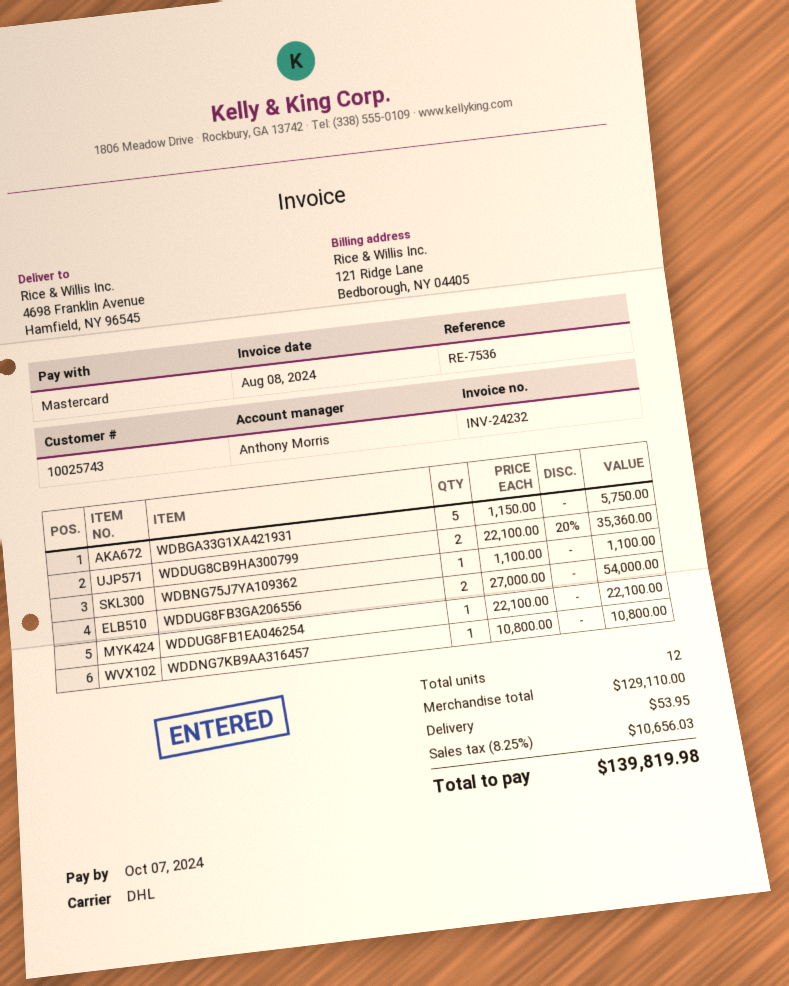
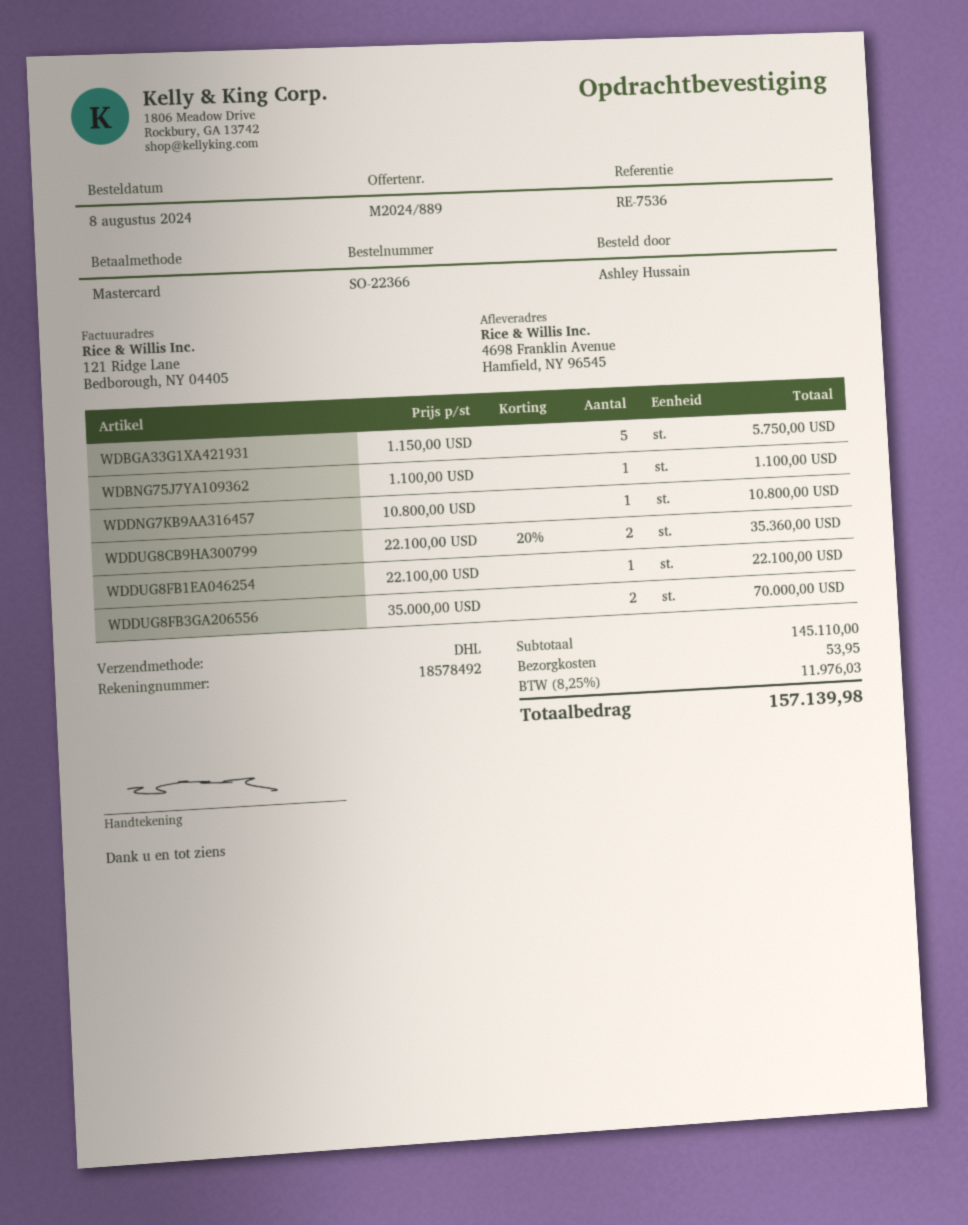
WDDUG8FB3GA206556: 2 x 27000.00 = 54000.00 -> 2 x 35000.00 = 70000.00
subtotal: 129110.00 -> 145110.00
tax: 8.25% = 10656.03 -> 8.25% = 11976.03
total: 139819.98 -> 157139.98

